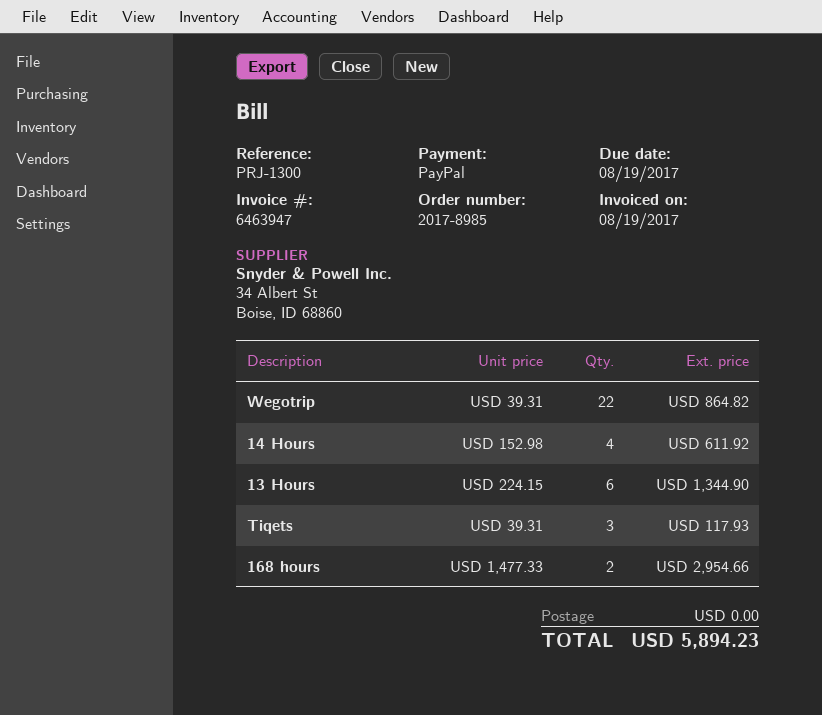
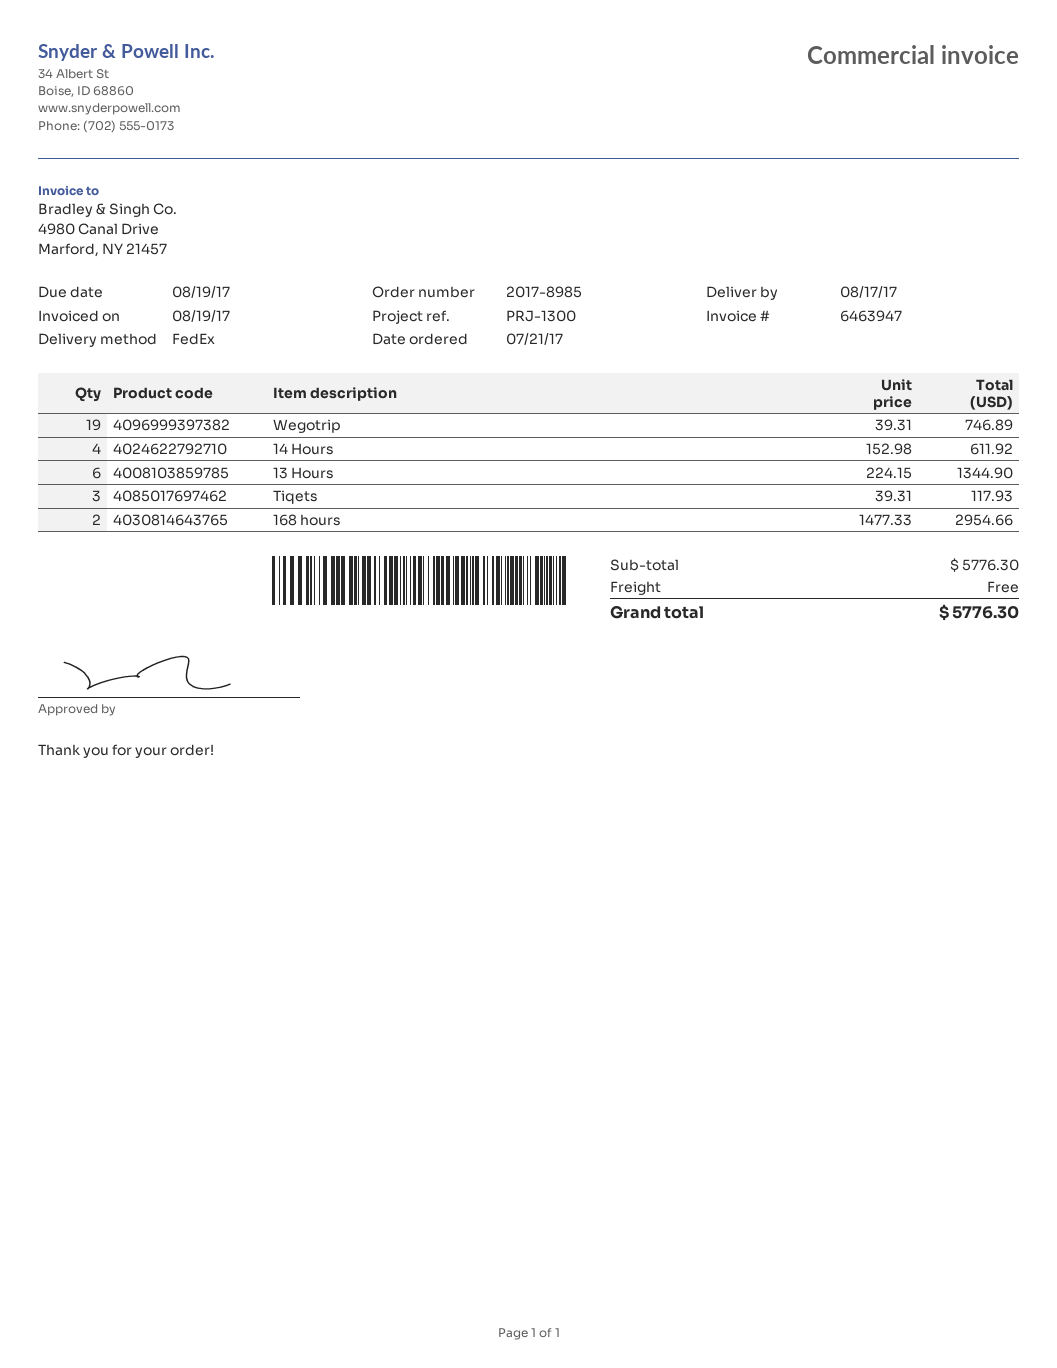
Wegotrip: 22 x 39.31 = 864.82 -> 19 x 39.31 = 746.89
total: 5894.23 -> 5776.30

